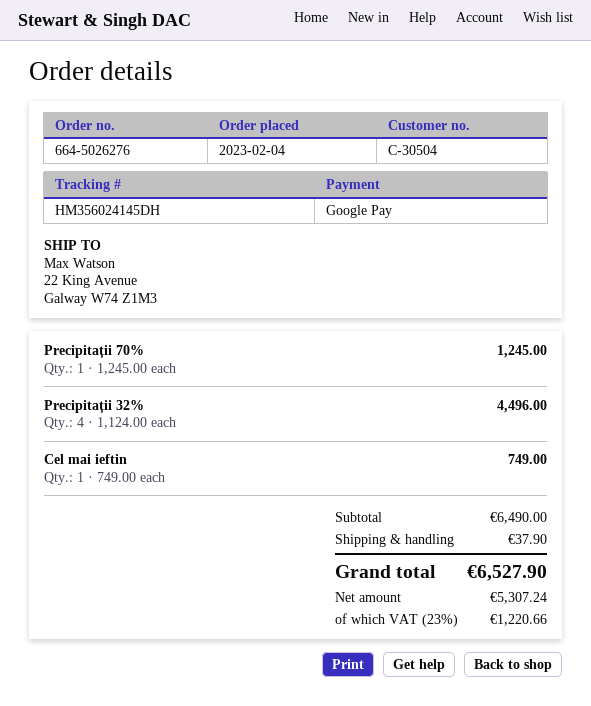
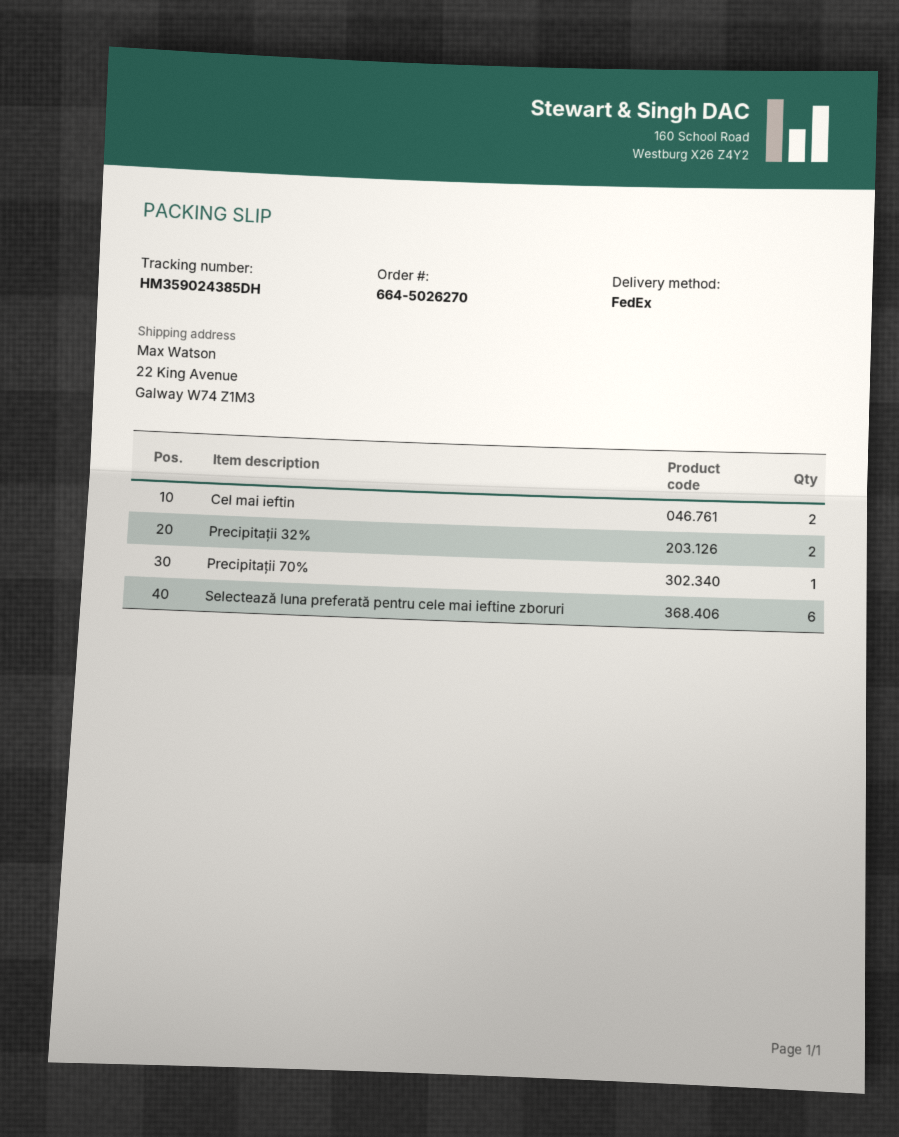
order number: 664-5026276 -> 664-5026270
tracking number: HM356024145DH -> HM359024385DH
Precipitații 32%: 4 -> 2
Cel mai ieftin: 1 -> 2
Selectează luna preferată pentru cele mai ieftine zboruri: none -> 6

